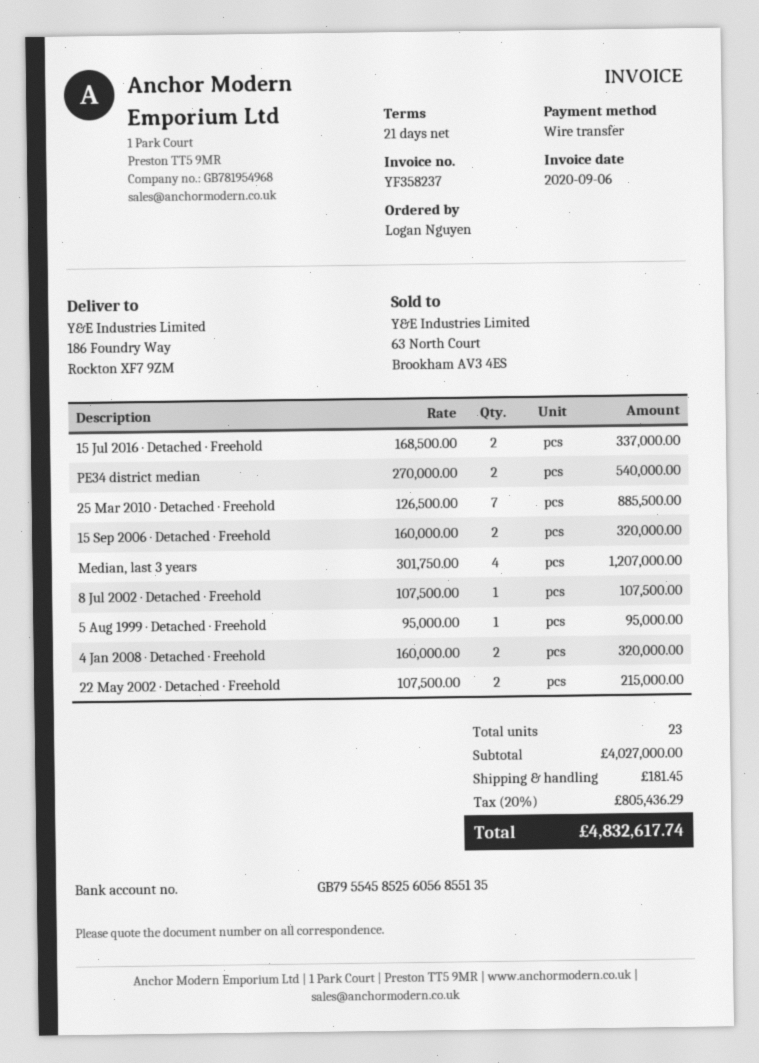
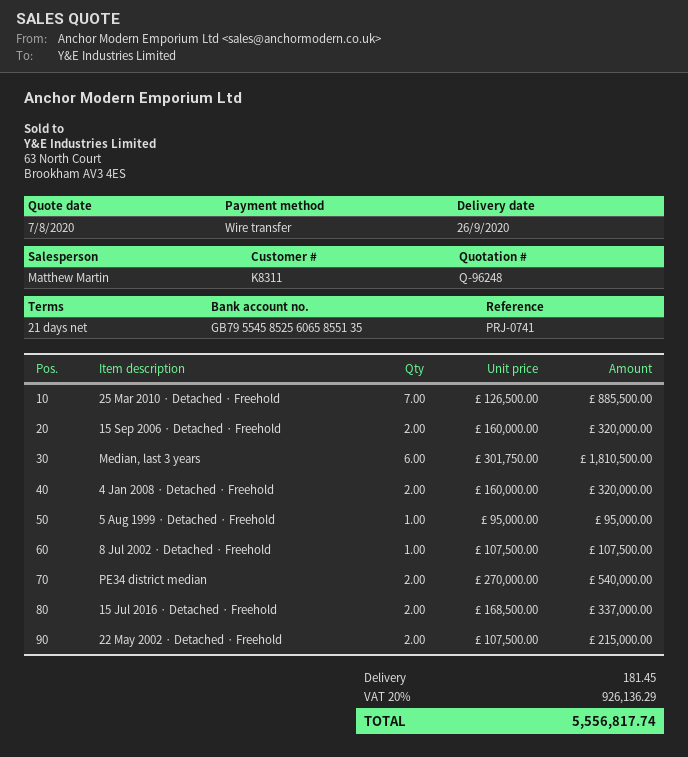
bank account: GB79554585256056855135 -> GB79554585256065855135
Median, last 3 years: 4 x 301750.00 = 1207000.00 -> 6 x 301750.00 = 1810500.00
tax: 20% = 805436.29 -> 20% = 926136.29
total: 4832617.74 -> 5556817.74

